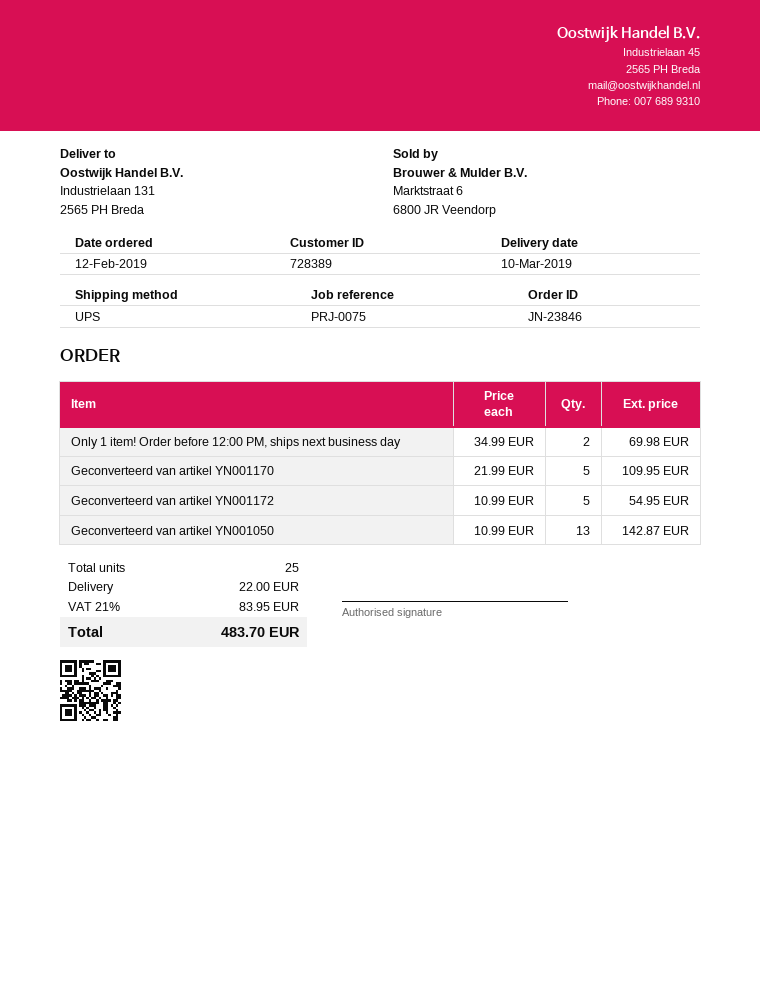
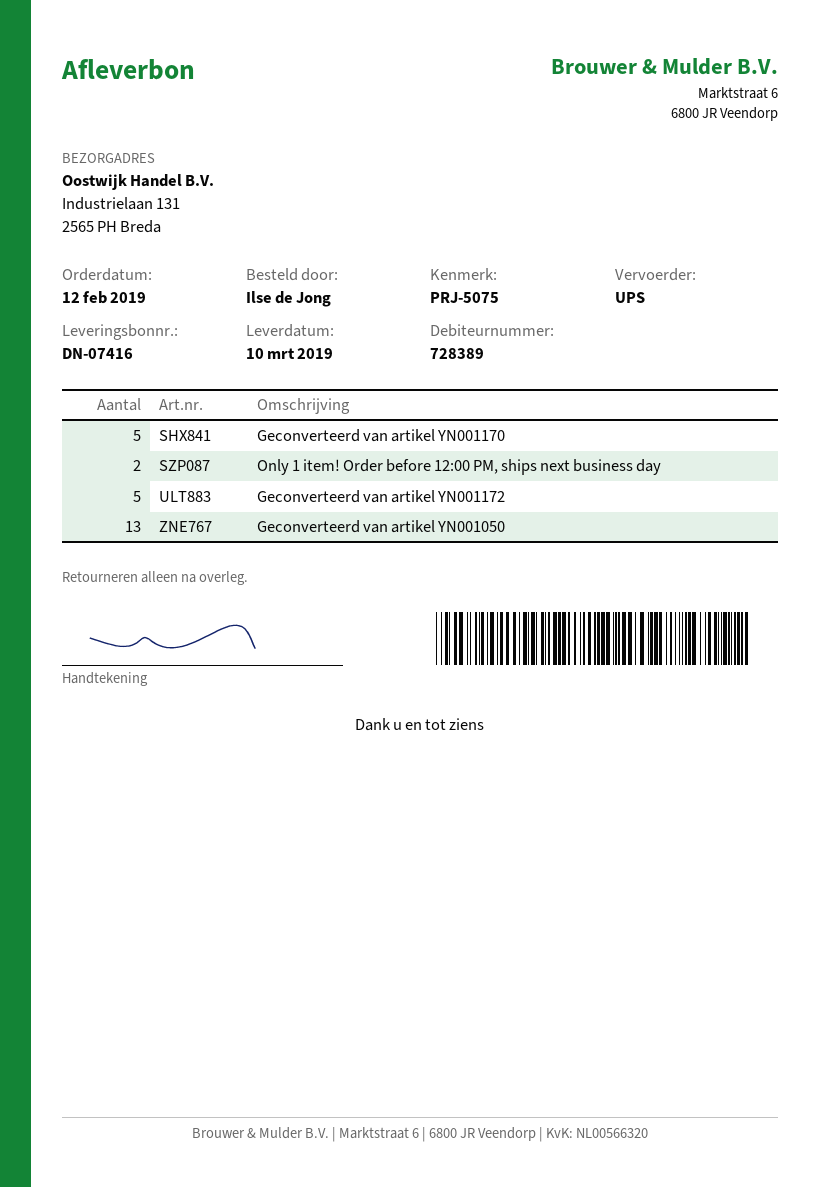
reference: PRJ-0075 -> PRJ-5075

